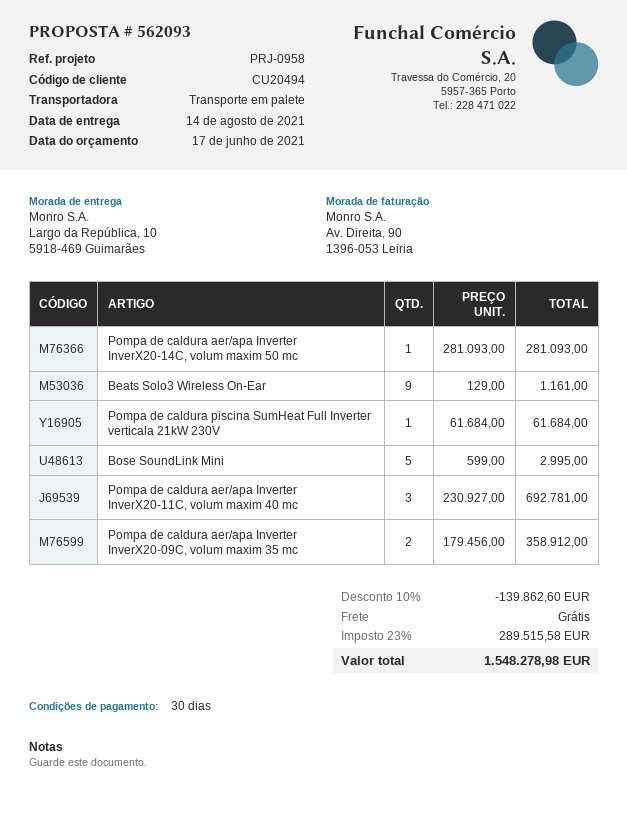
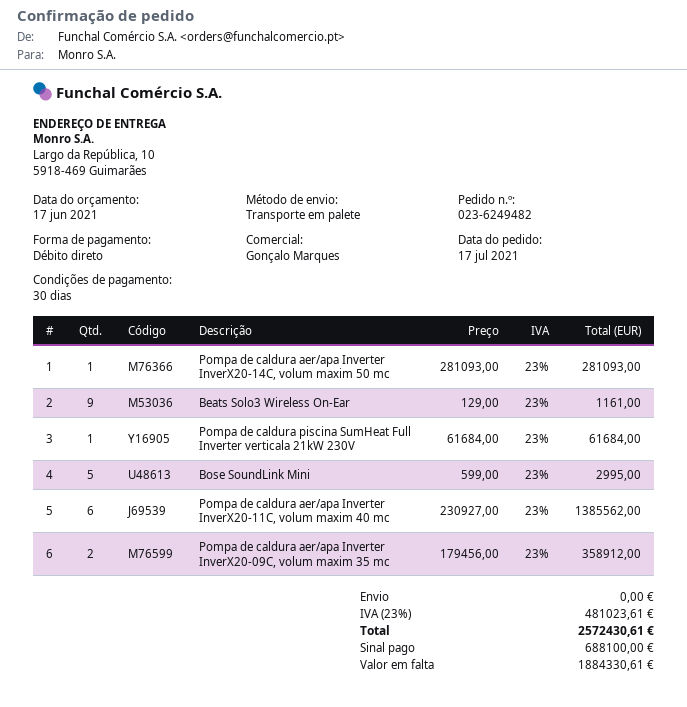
Pompa de caldura aer/apa Inverter InverX20-11C, volum maxim 40 mc: 3 x 230927.00 = 692781.00 -> 6 x 230927.00 = 1385562.00
discount: 10% = 139862.60 -> none
tax: 23% = 289515.58 -> 23% = 481023.61
total: 1548278.98 -> 2572430.61

